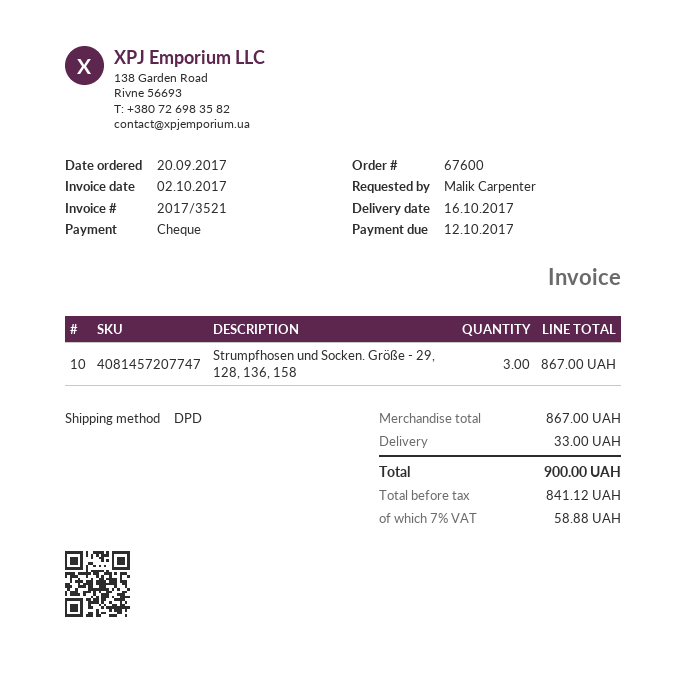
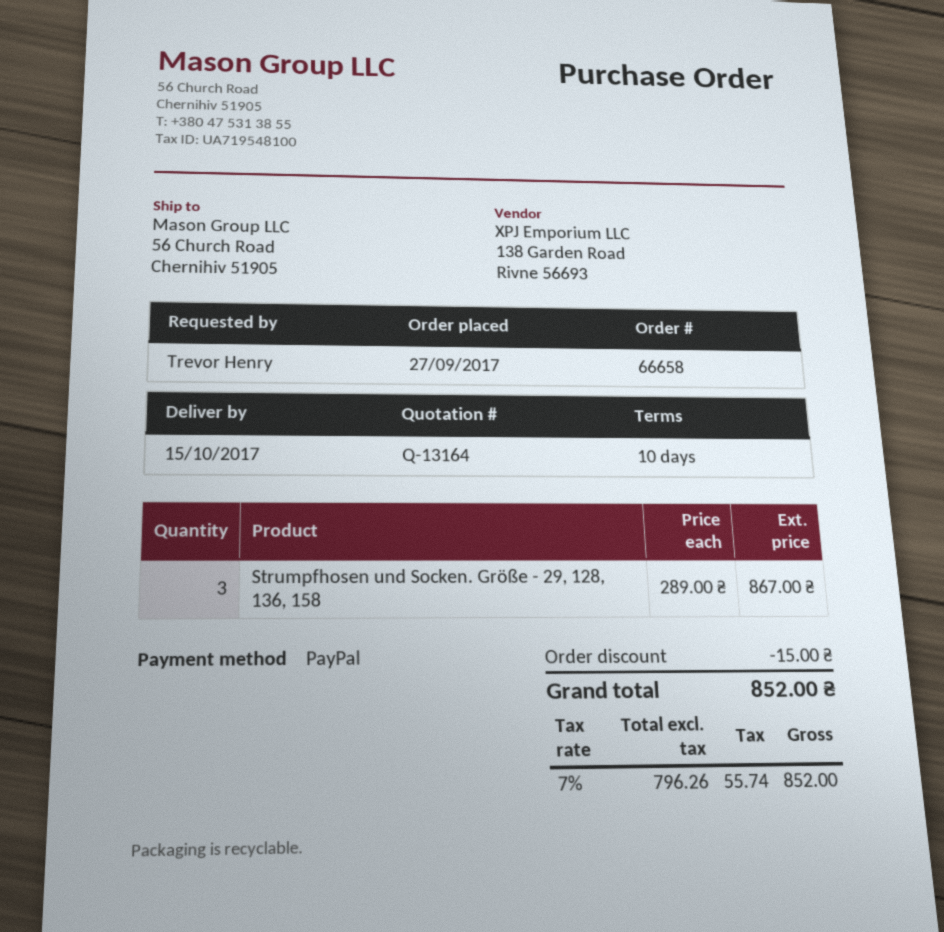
order number: 67600 -> 66658
order date: 2017-09-20 -> 2017-09-27
delivery date: 2017-10-16 -> 2017-10-15
ordered by: Malik Carpenter -> Trevor Henry
payment method: cheque -> PayPal
discount: none -> 15.00
shipping: 33.00 -> none
net: 841.12 -> 796.26
tax: 7% = 58.88 -> 7% = 55.74
total: 900.00 -> 852.00

